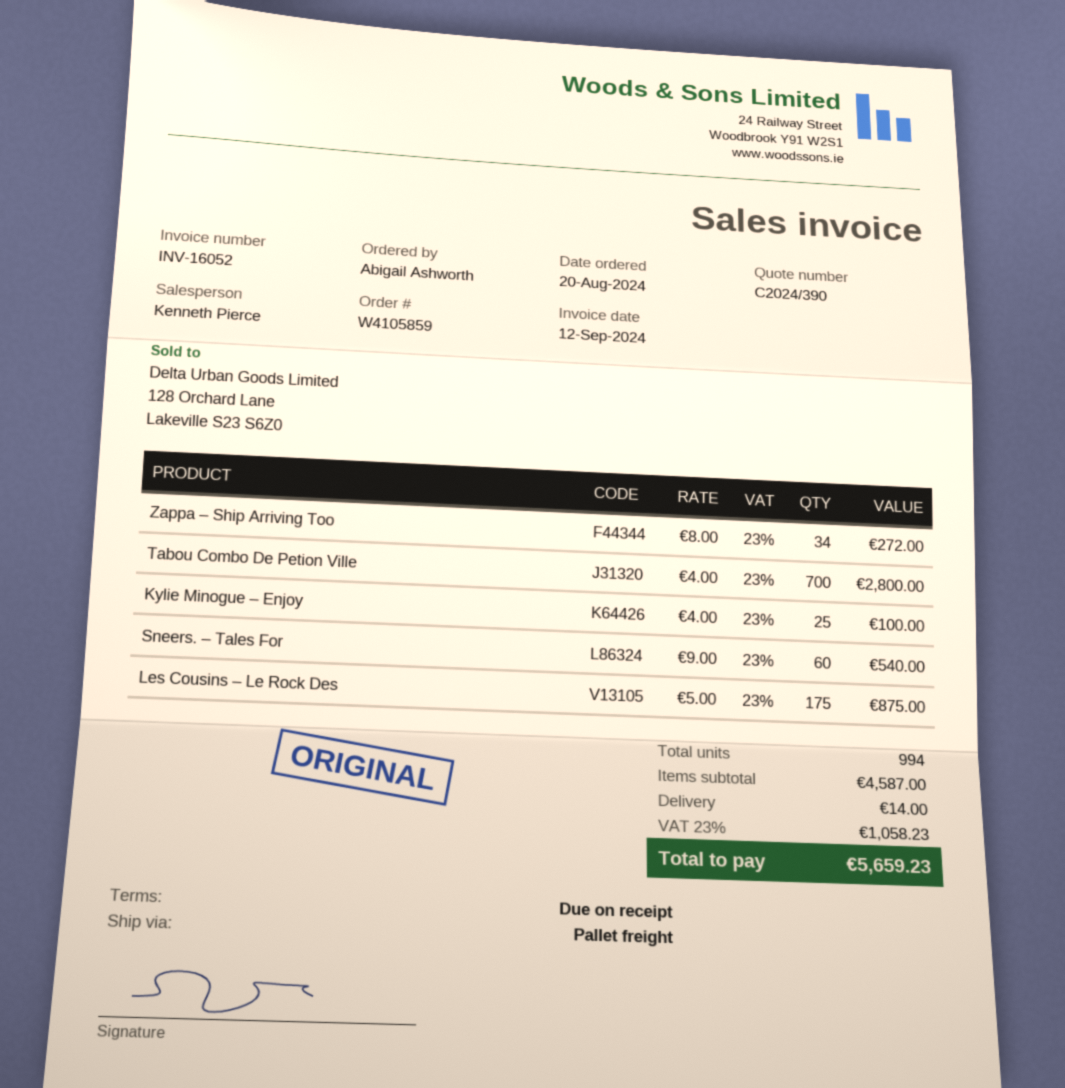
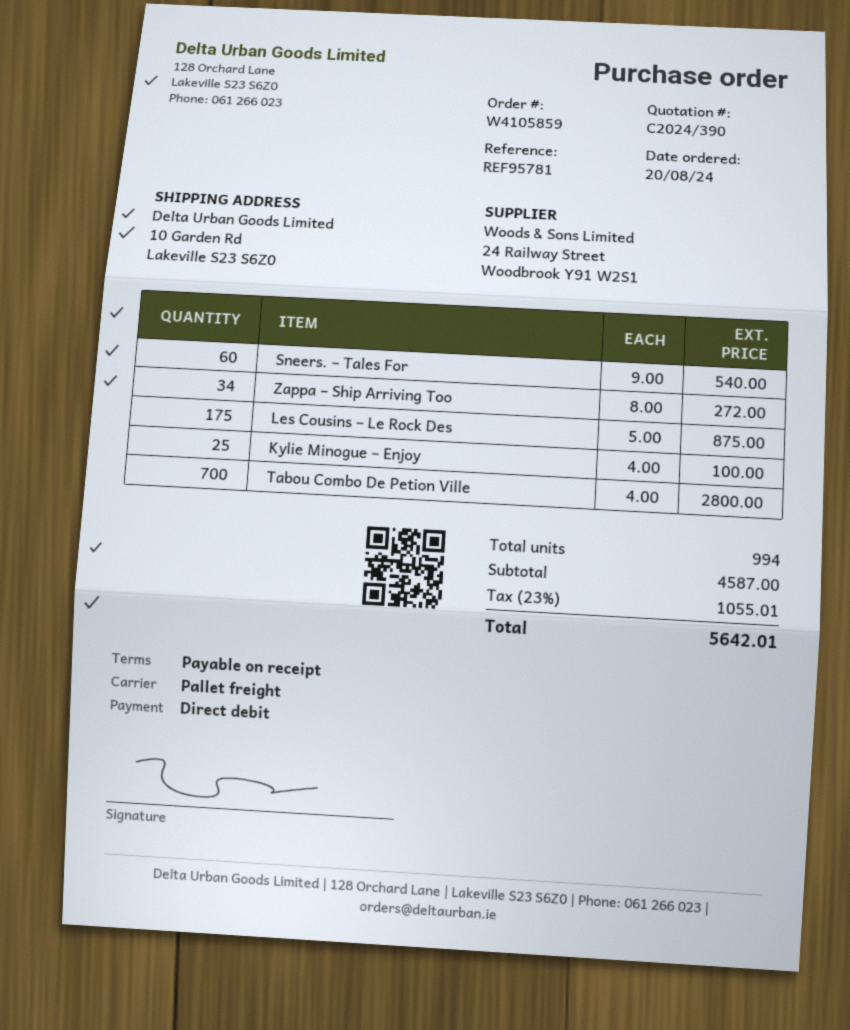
shipping: 14.00 -> none
tax: 23% = 1058.23 -> 23% = 1055.01
total: 5659.23 -> 5642.01

